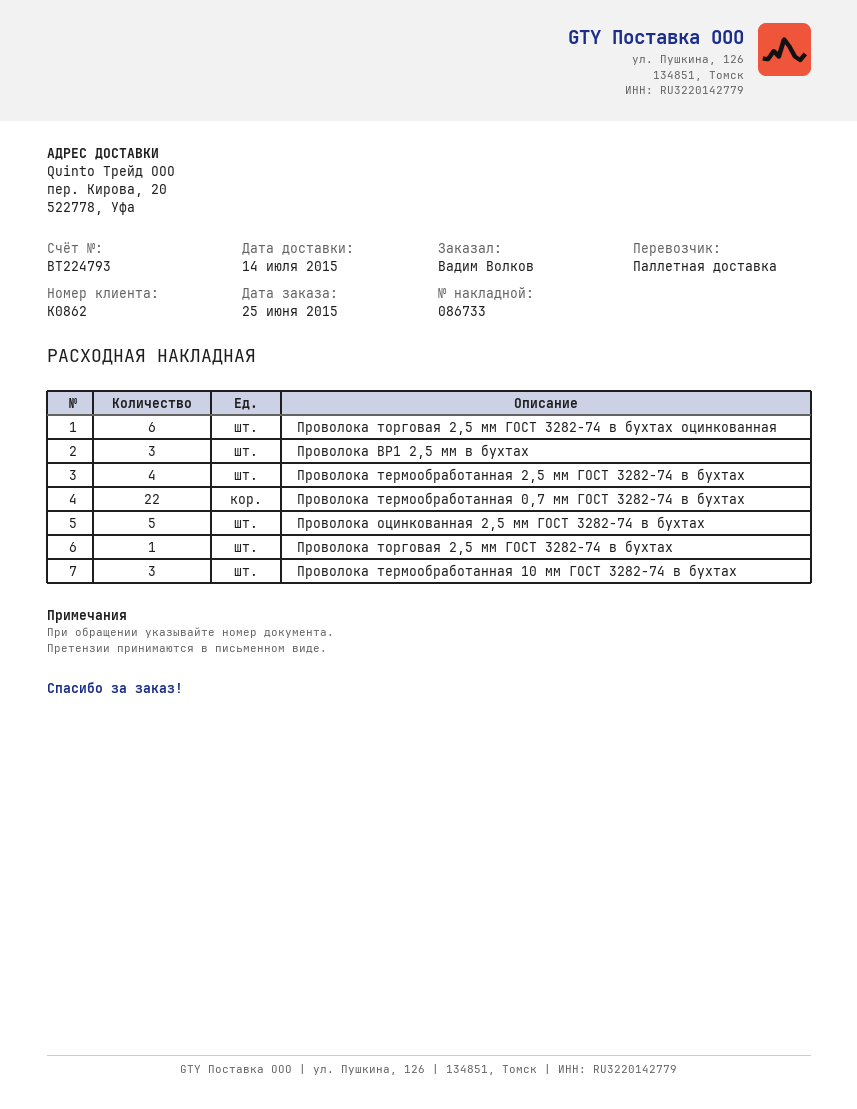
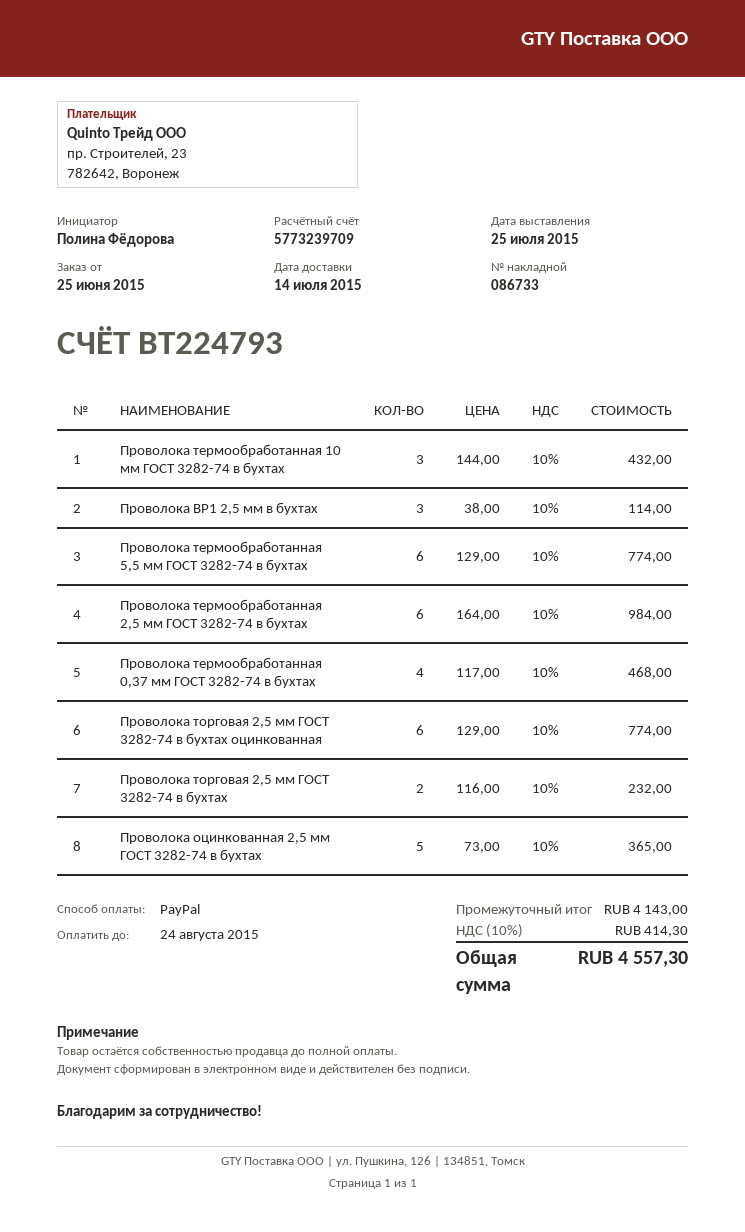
ordered by: Вадим Волков -> Полина Фёдорова
Проволока термообработанная 2,5 мм ГОСТ 3282-74 в бухтах: 4 -> 6
Проволока термообработанная 0,7 мм ГОСТ 3282-74 в бухтах: 22 -> none
Проволока торговая 2,5 мм ГОСТ 3282-74 в бухтах: 1 -> 2
Проволока термообработанная 5,5 мм ГОСТ 3282-74 в бухтах: none -> 6
Проволока термообработанная 0,37 мм ГОСТ 3282-74 в бухтах: none -> 4

